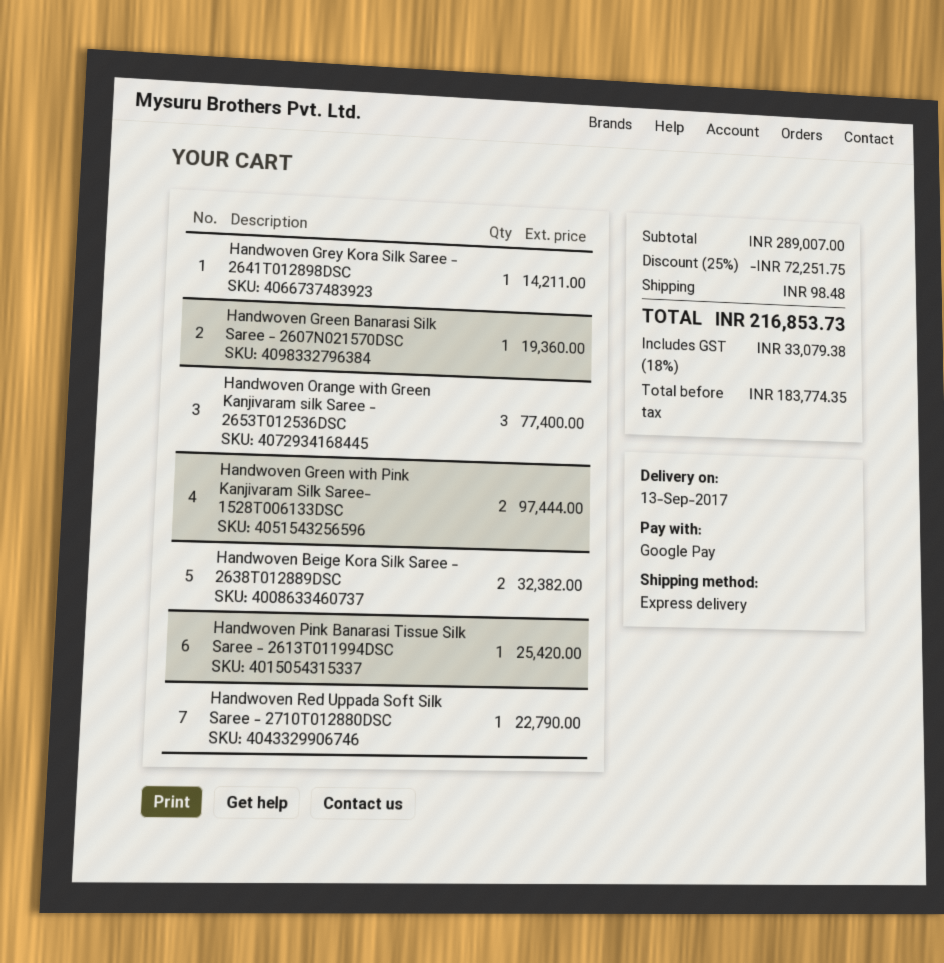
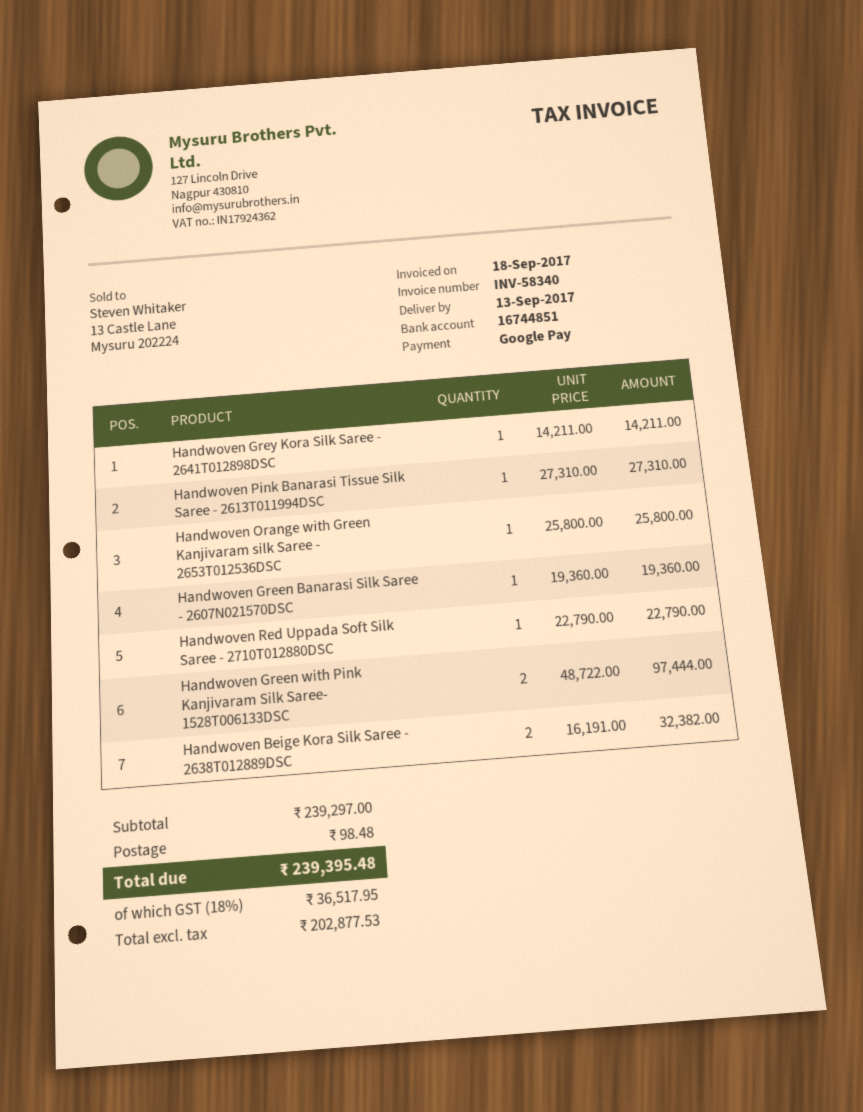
Handwoven Orange with Green Kanjivaram silk Saree - 2653T012536DSC: 3 for 77400.00 -> 1 for 25800.00
Handwoven Pink Banarasi Tissue Silk Saree - 2613T011994DSC: 1 for 25420.00 -> 1 for 27310.00
subtotal: 289007.00 -> 239297.00
discount: 25% = 72251.75 -> none
net: 183774.35 -> 202877.53
tax: 18% = 33079.38 -> 18% = 36517.95
total: 216853.73 -> 239395.48

